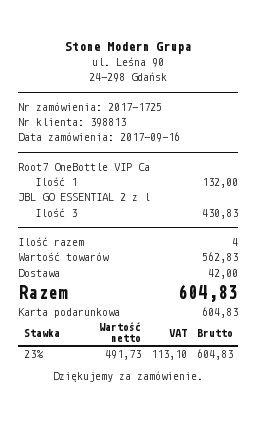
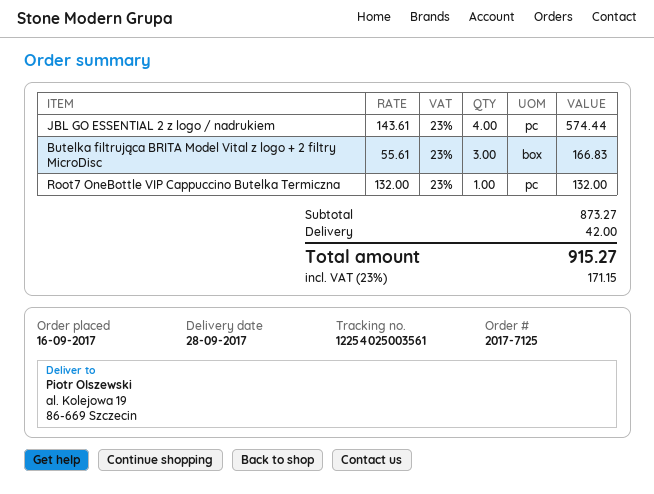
order number: 2017-1725 -> 2017-7125
JBL GO ESSENTIAL 2 z l: 3 for 430.83 -> 4 for 574.44
Butelka filtrująca BRITA Model Vital z logo + 2 filtry MicroDisc: none -> 3 for 166.83
subtotal: 562.83 -> 873.27
tax: 23% = 113.10 -> 23% = 171.15
total: 604.83 -> 915.27

